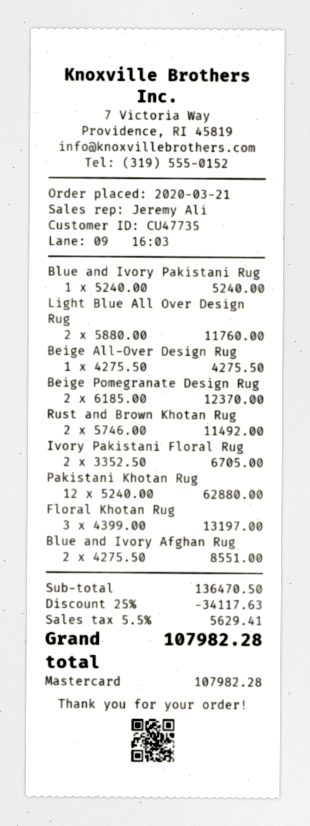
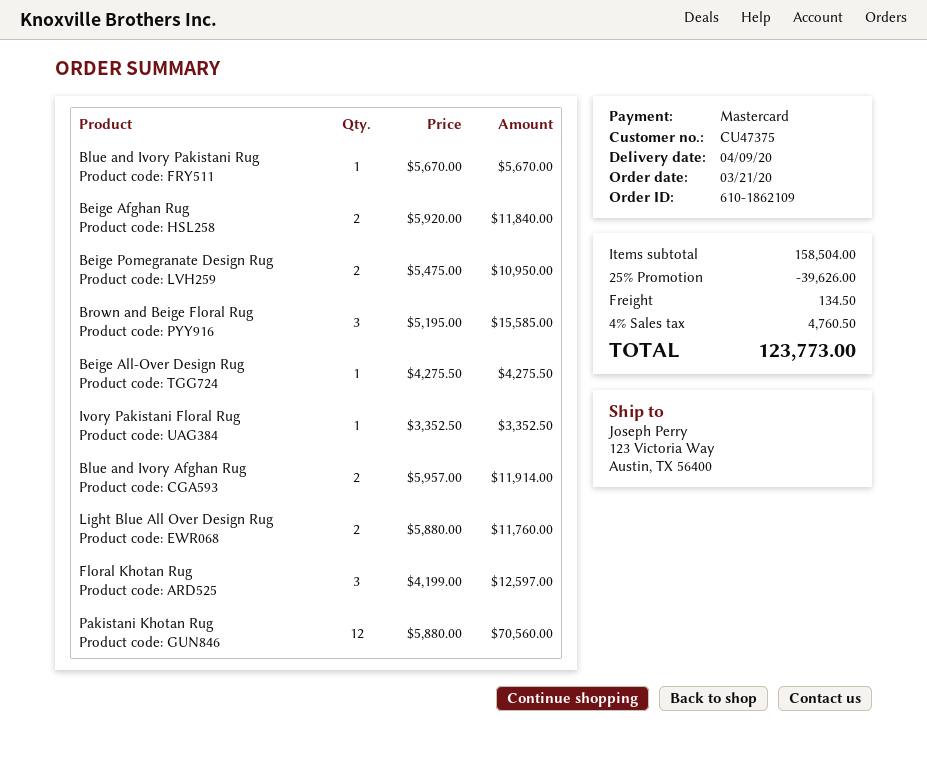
customer number: CU47735 -> CU47375
Blue and Ivory Pakistani Rug: 1 x 5240.00 = 5240.00 -> 1 x 5670.00 = 5670.00
Beige Pomegranate Design Rug: 2 x 6185.00 = 12370.00 -> 2 x 5475.00 = 10950.00
Rust and Brown Khotan Rug: 2 x 5746.00 = 11492.00 -> none
Ivory Pakistani Floral Rug: 2 x 3352.50 = 6705.00 -> 1 x 3352.50 = 3352.50
Pakistani Khotan Rug: 12 x 5240.00 = 62880.00 -> 12 x 5880.00 = 70560.00
Floral Khotan Rug: 3 x 4399.00 = 13197.00 -> 3 x 4199.00 = 12597.00
Blue and Ivory Afghan Rug: 2 x 4275.50 = 8551.00 -> 2 x 5957.00 = 11914.00
Beige Afghan Rug: none -> 2 x 5920.00 = 11840.00
Brown and Beige Floral Rug: none -> 3 x 5195.00 = 15585.00
subtotal: 136470.50 -> 158504.00
discount: 25% = 34117.63 -> 25% = 39626.00
shipping: none -> 134.50
tax: 5.5% = 5629.41 -> 4% = 4760.50
total: 107982.28 -> 123773.00

